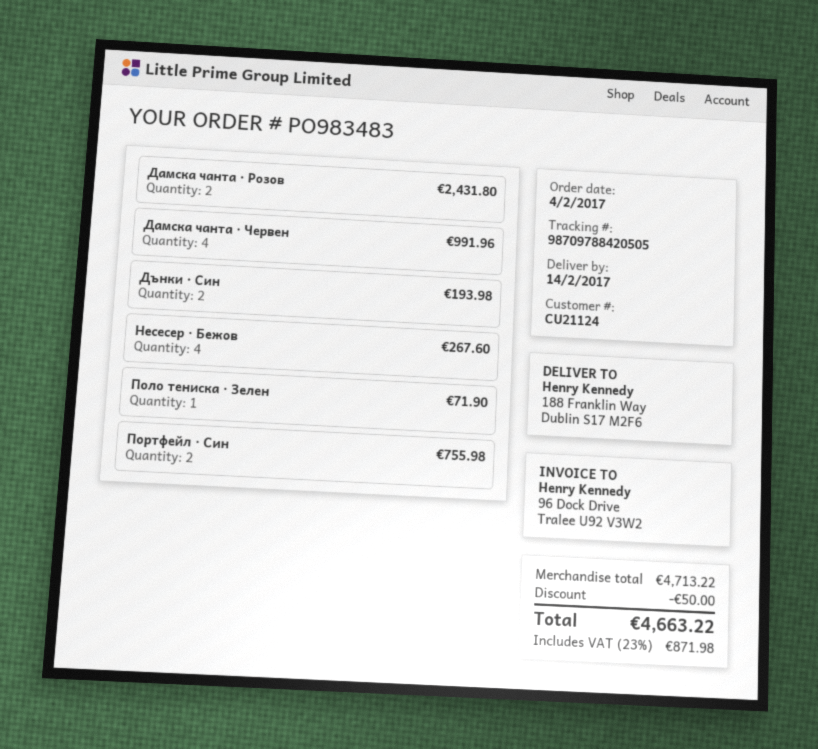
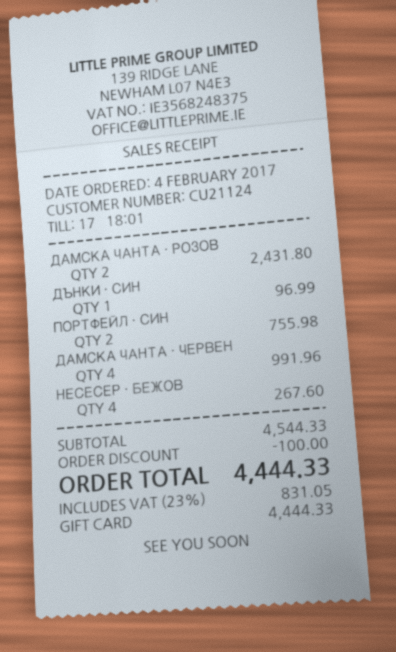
Дънки · Син: 2 for 193.98 -> 1 for 96.99
Поло тениска · Зелен: 1 for 71.90 -> none
subtotal: 4713.22 -> 4544.33
discount: 50.00 -> 100.00
tax: 23% = 871.98 -> 23% = 831.05
total: 4663.22 -> 4444.33

